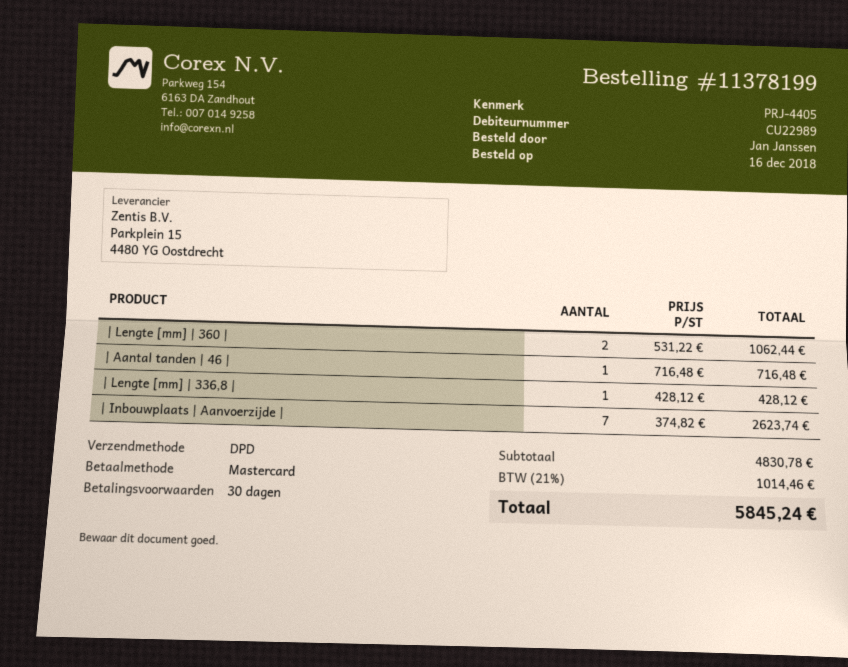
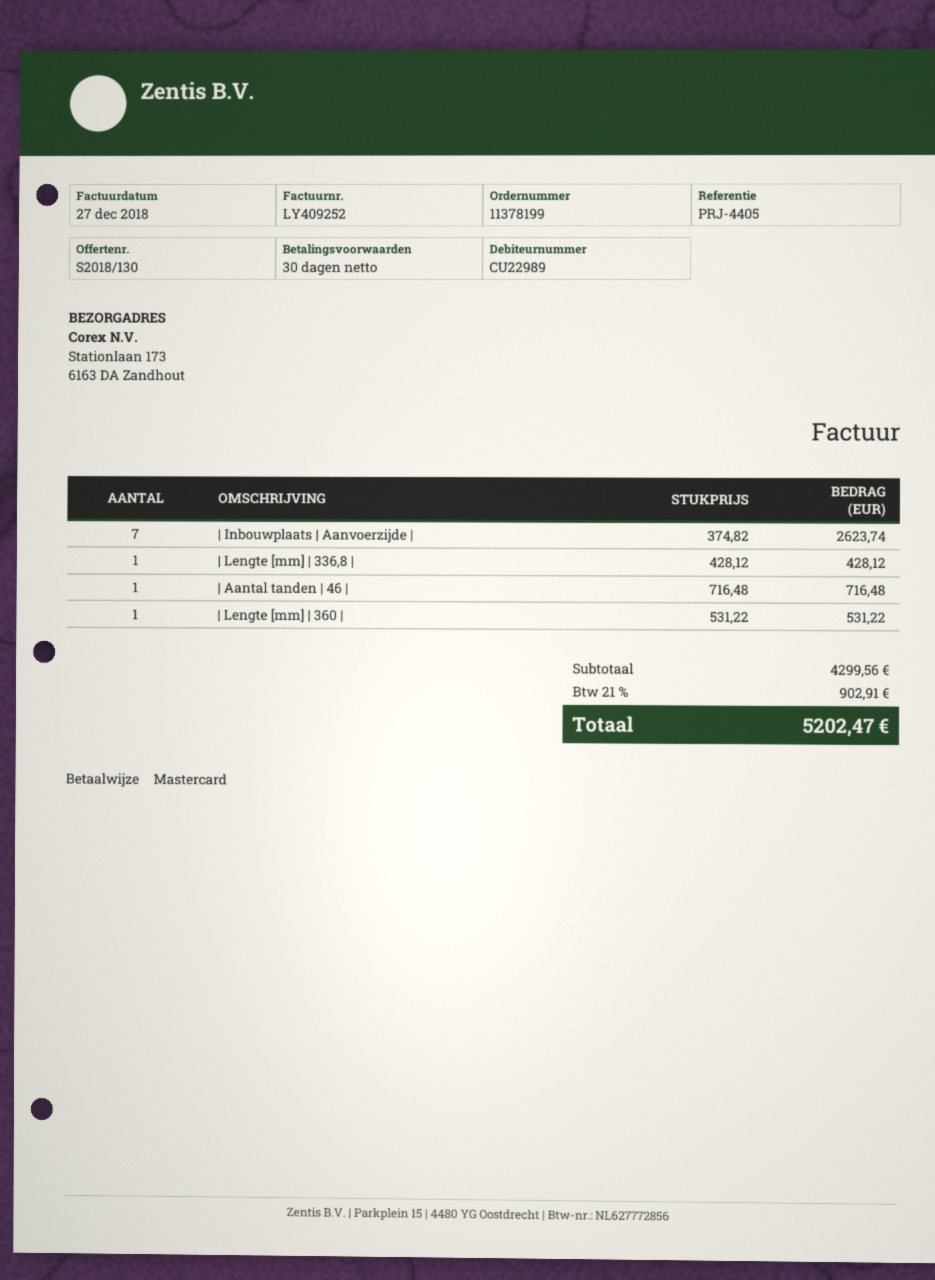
| Lengte [mm] | 360 |: 2 x 531.22 = 1062.44 -> 1 x 531.22 = 531.22
subtotal: 4830.78 -> 4299.56
tax: 21% = 1014.46 -> 21% = 902.91
total: 5845.24 -> 5202.47

